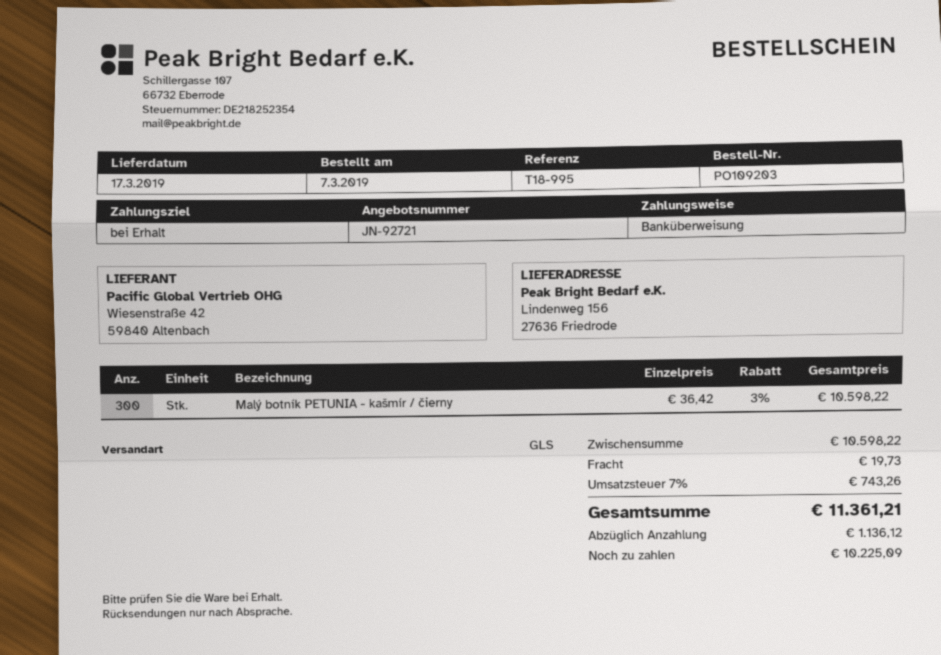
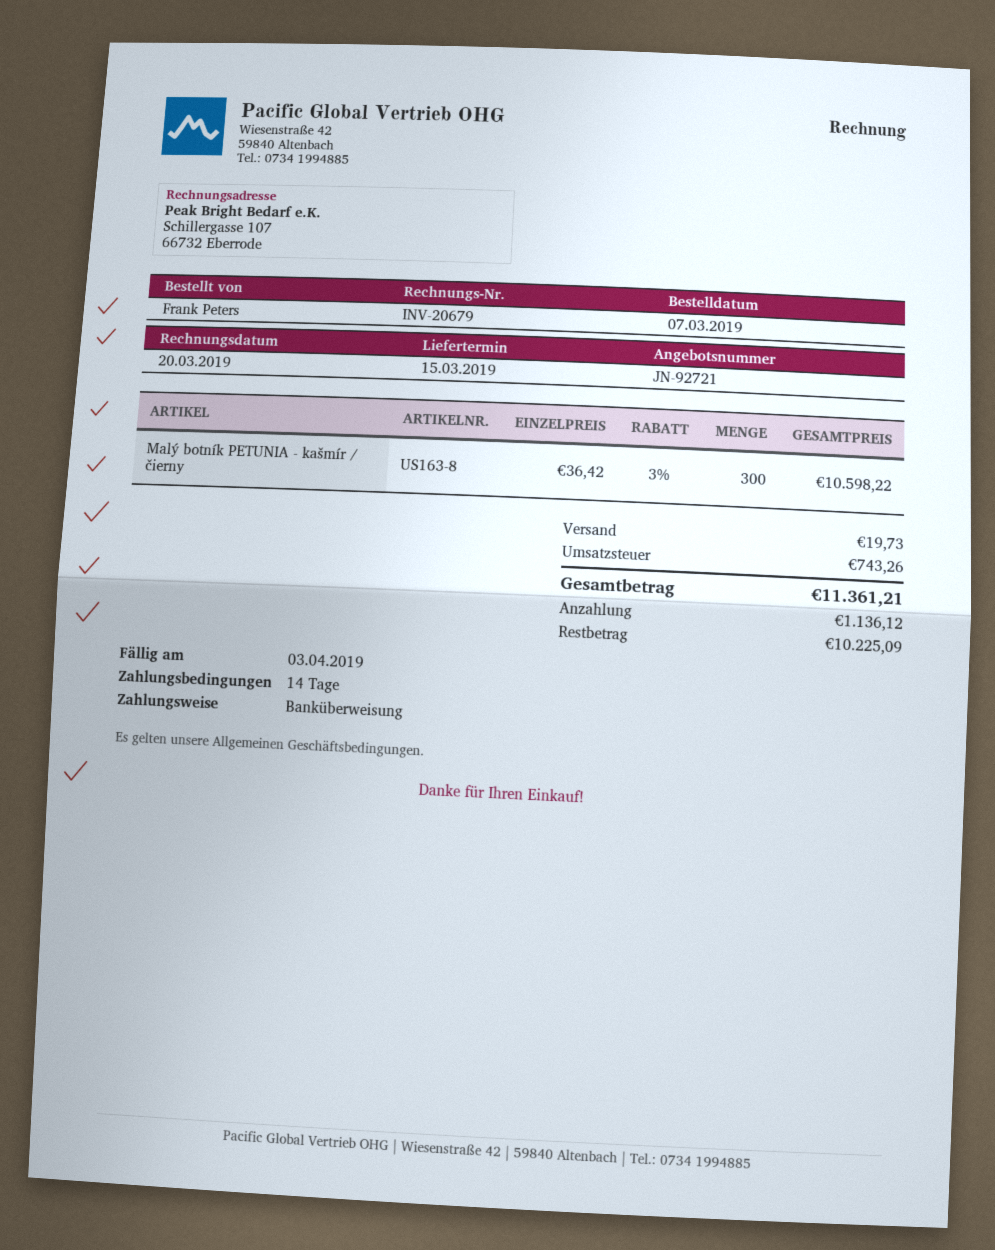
delivery date: 2019-03-17 -> 2019-03-15
payment terms: on receipt -> 14 days

